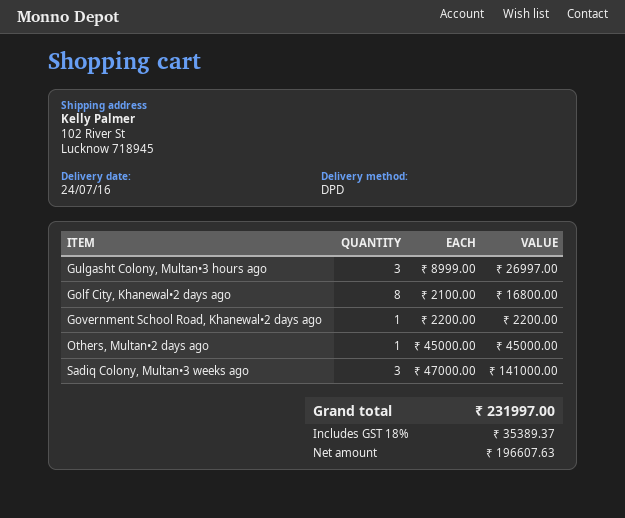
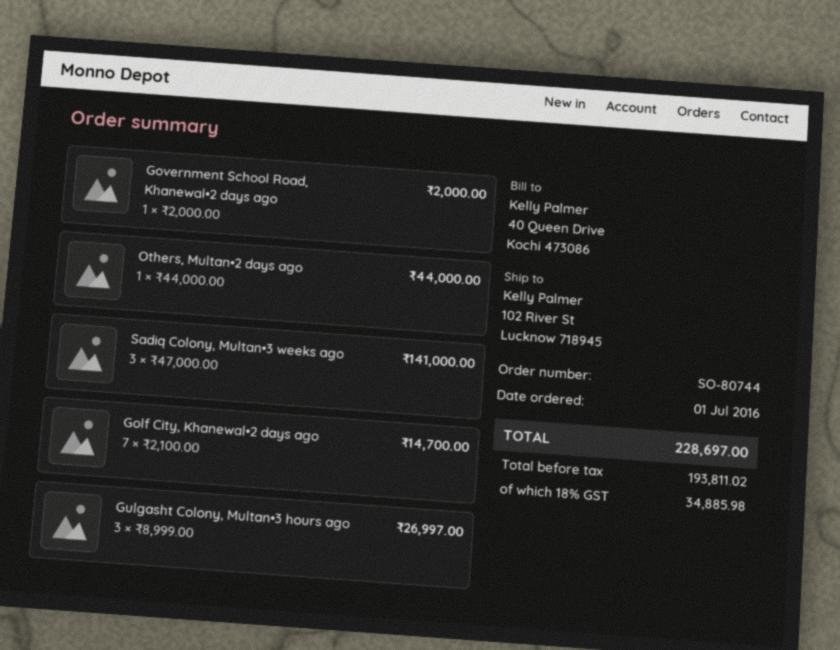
Golf City, Khanewal•2 days ago: 8 x 2100.00 = 16800.00 -> 7 x 2100.00 = 14700.00
Government School Road, Khanewal•2 days ago: 1 x 2200.00 = 2200.00 -> 1 x 2000.00 = 2000.00
Others, Multan•2 days ago: 1 x 45000.00 = 45000.00 -> 1 x 44000.00 = 44000.00
net: 196607.63 -> 193811.02
tax: 18% = 35389.37 -> 18% = 34885.98
total: 231997.00 -> 228697.00

